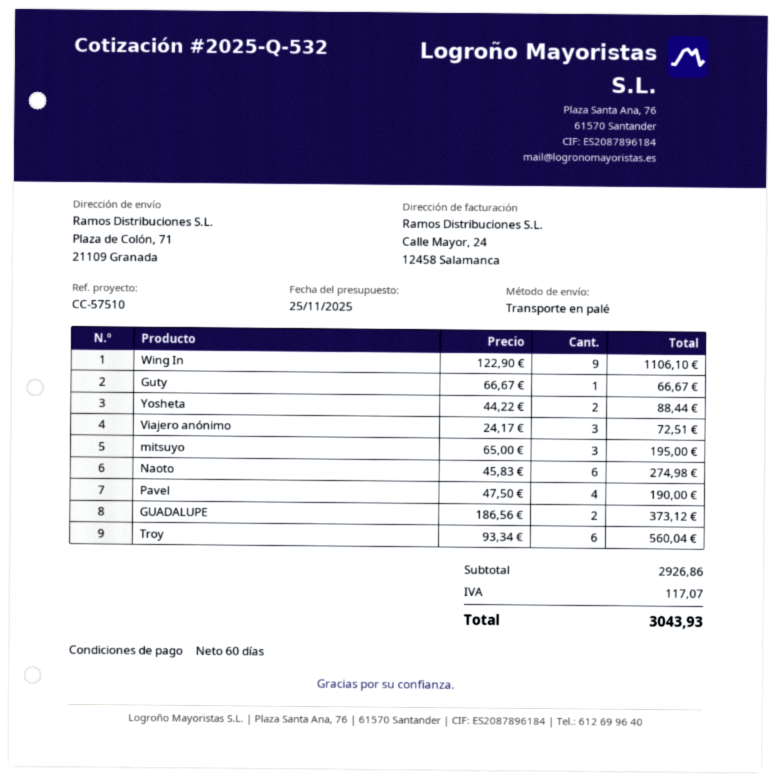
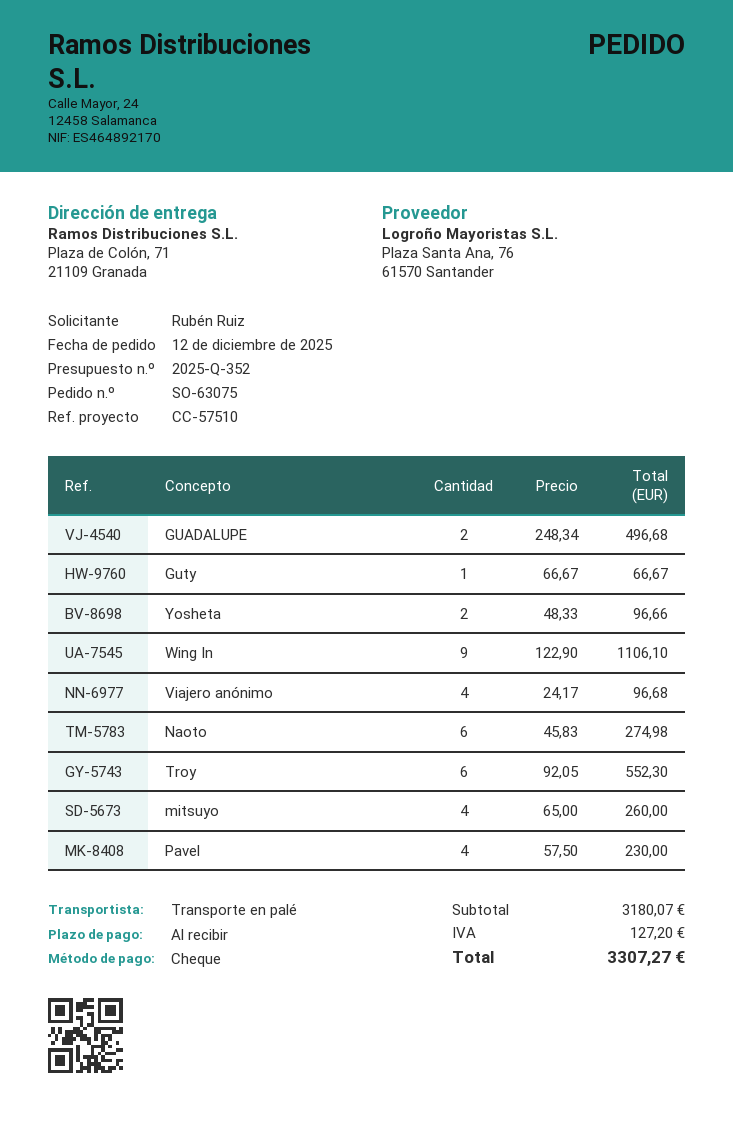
quote number: 2025-Q-532 -> 2025-Q-352
payment terms: 60 days -> on receipt
Yosheta: 2 x 44.22 = 88.44 -> 2 x 48.33 = 96.66
Viajero anónimo: 3 x 24.17 = 72.51 -> 4 x 24.17 = 96.68
mitsuyo: 3 x 65.00 = 195.00 -> 4 x 65.00 = 260.00
Pavel: 4 x 47.50 = 190.00 -> 4 x 57.50 = 230.00
GUADALUPE: 2 x 186.56 = 373.12 -> 2 x 248.34 = 496.68
Troy: 6 x 93.34 = 560.04 -> 6 x 92.05 = 552.30
subtotal: 2926.86 -> 3180.07
tax: 117.07 -> 127.20
total: 3043.93 -> 3307.27

